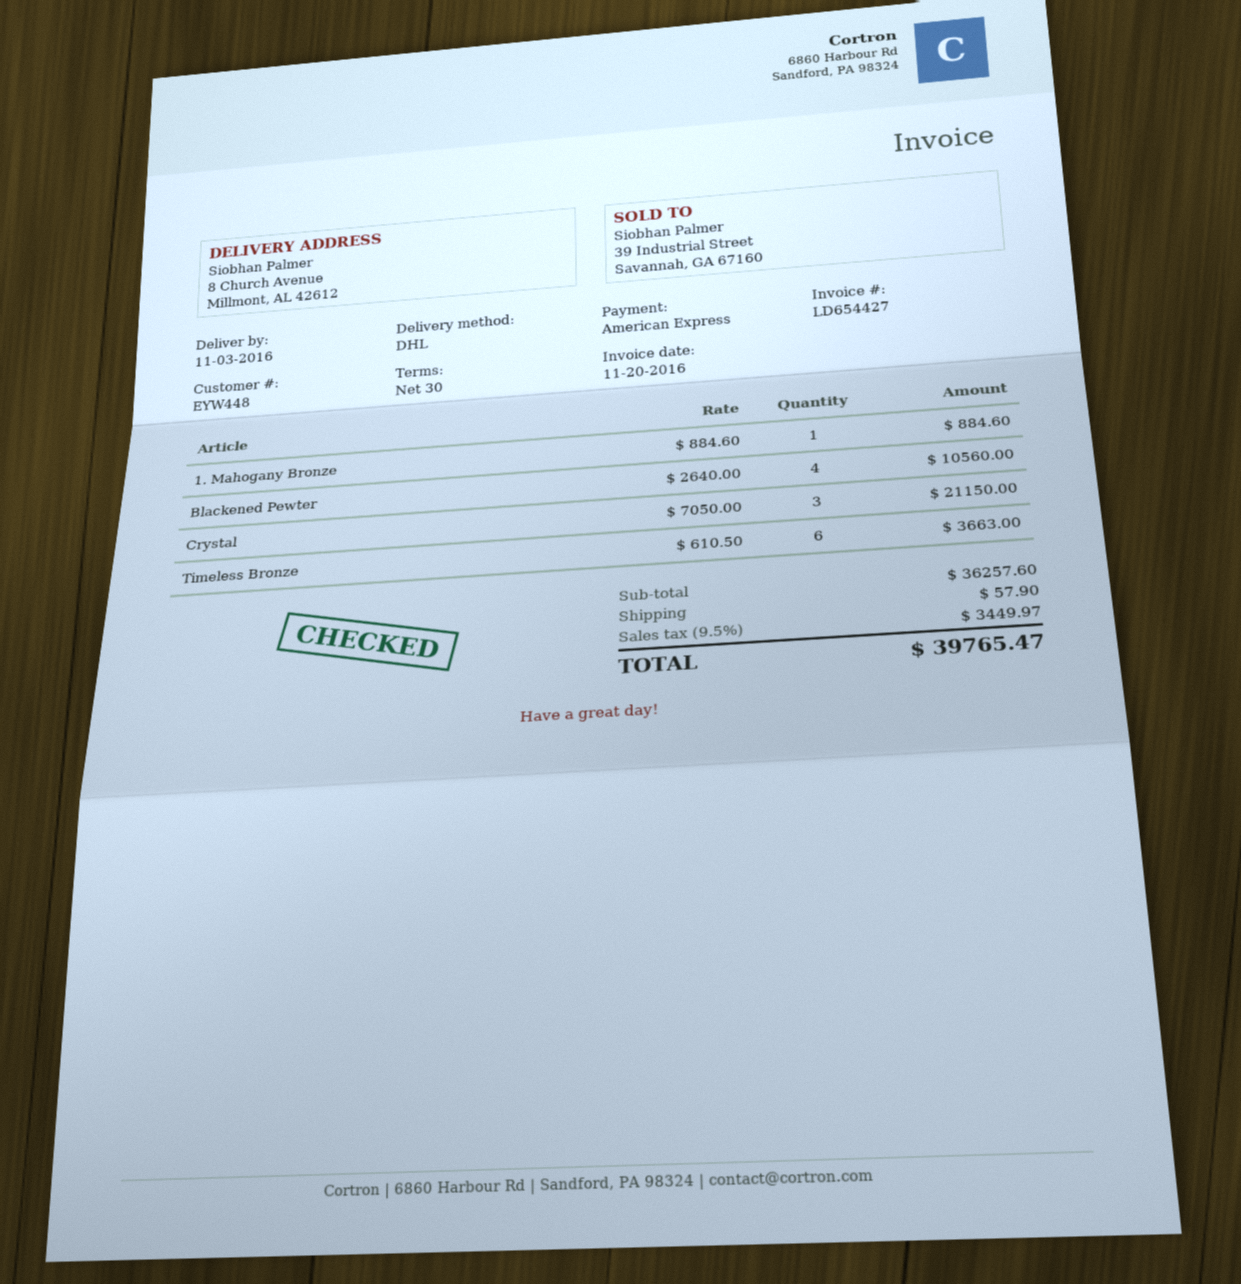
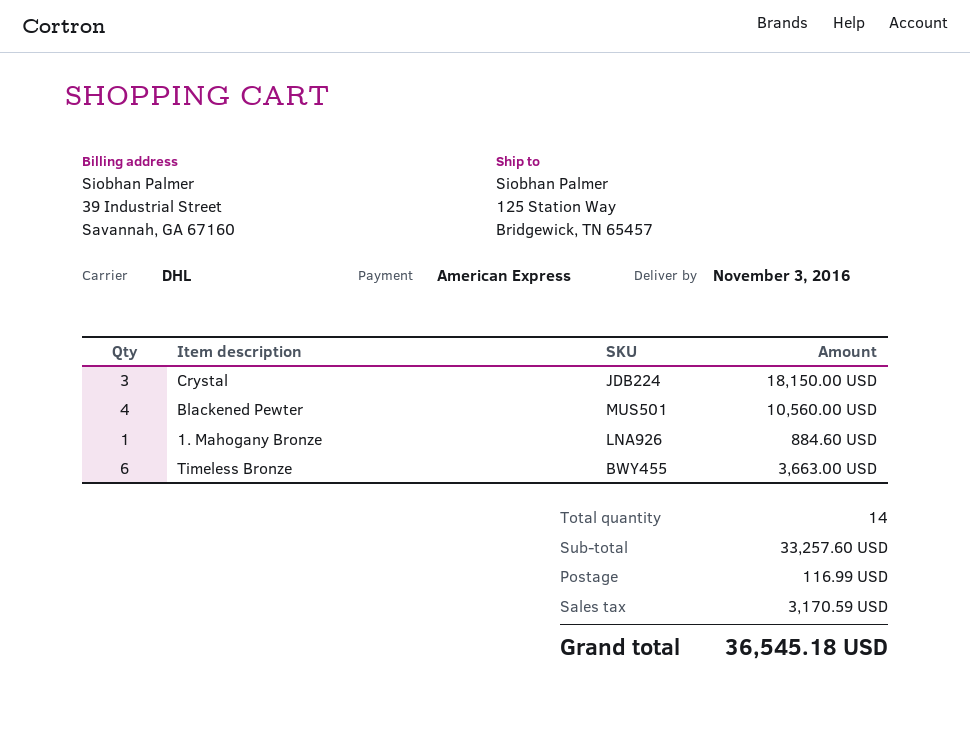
ship to: 8 Church Avenue, Millmont, AL 42612 -> 125 Station Way, Bridgewick, TN 65457
Crystal: 3 for 21150.00 -> 3 for 18150.00
subtotal: 36257.60 -> 33257.60
shipping: 57.90 -> 116.99
tax: 3449.97 -> 3170.59
total: 39765.47 -> 36545.18

